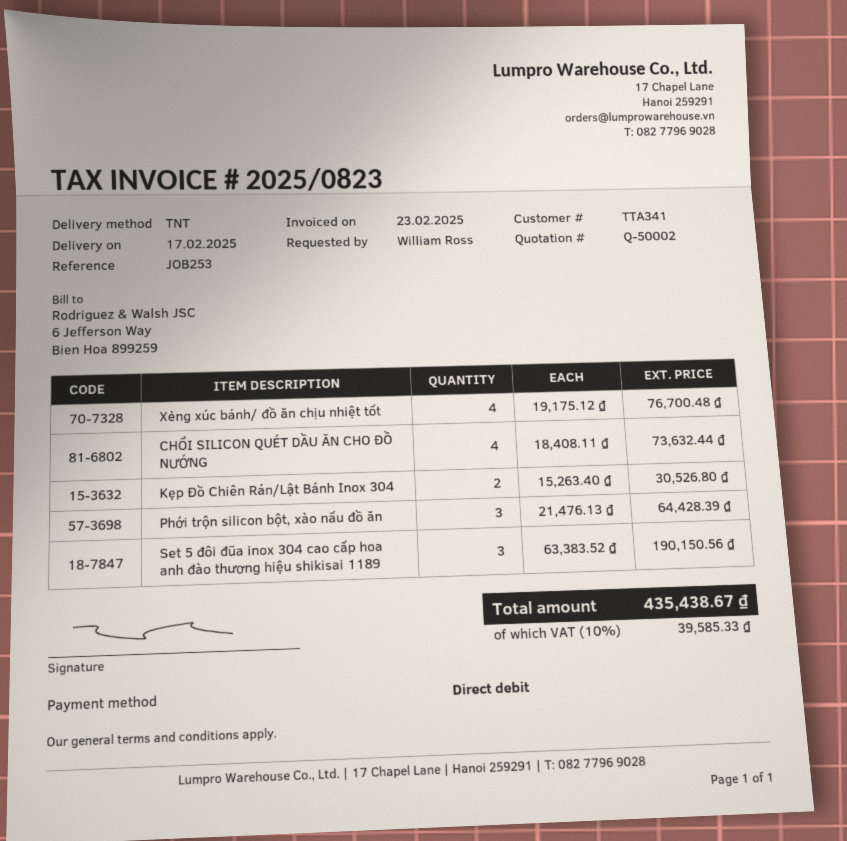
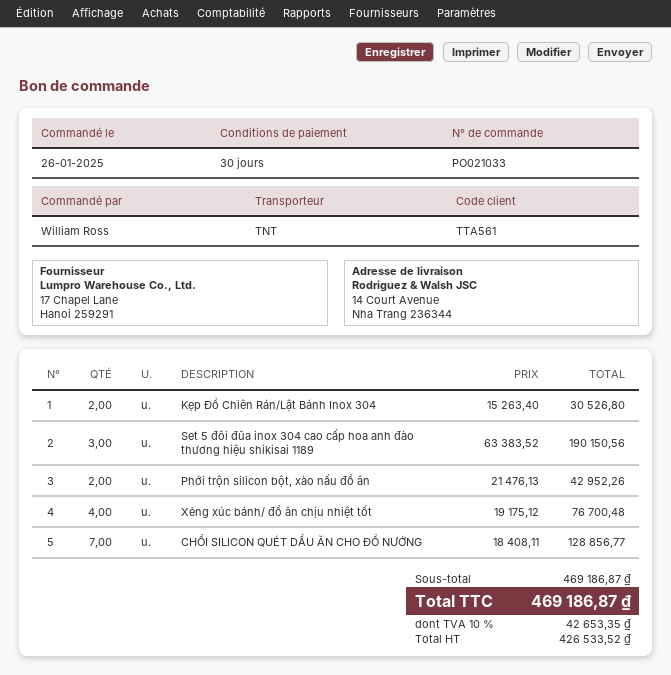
customer number: TTA341 -> TTA561
CHỔI SILICON QUÉT DẦU ĂN CHO ĐỒ NƯỚNG: 4 x 18408.11 = 73632.44 -> 7 x 18408.11 = 128856.77
Phới trộn silicon bột, xào nấu đồ ăn: 3 x 21476.13 = 64428.39 -> 2 x 21476.13 = 42952.26
tax: 10% = 39585.33 -> 10% = 42653.35
total: 435438.67 -> 469186.87

